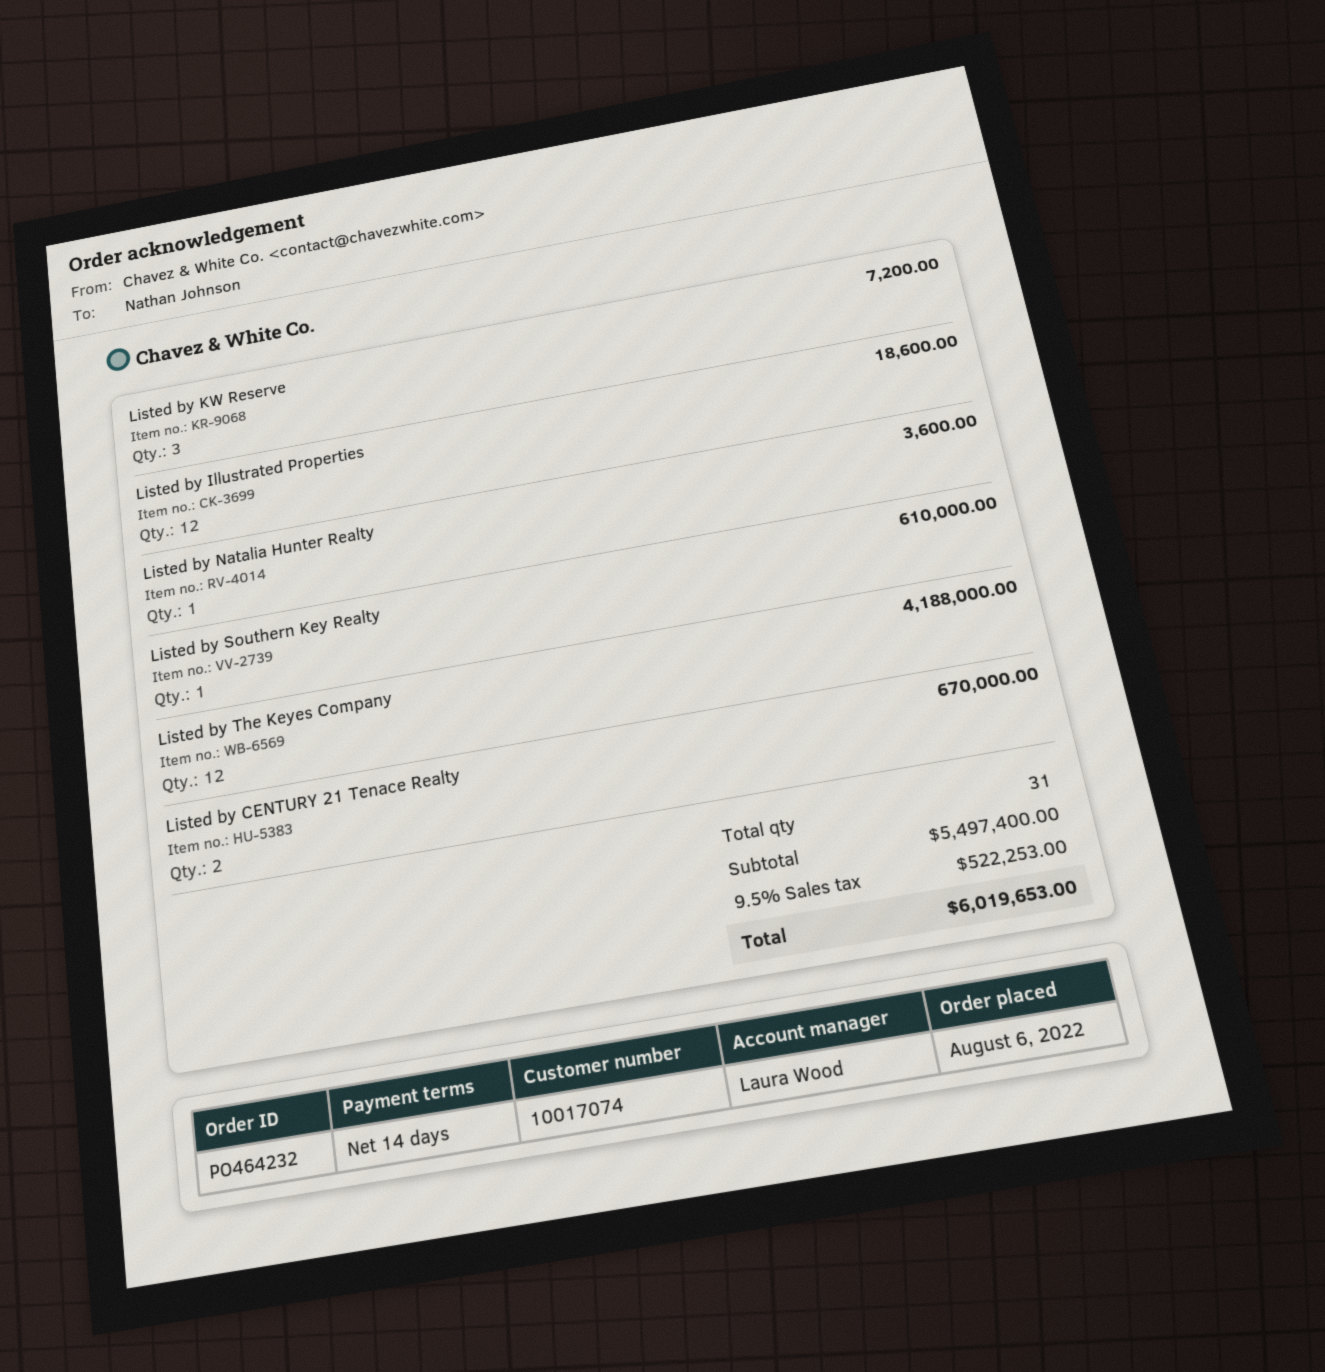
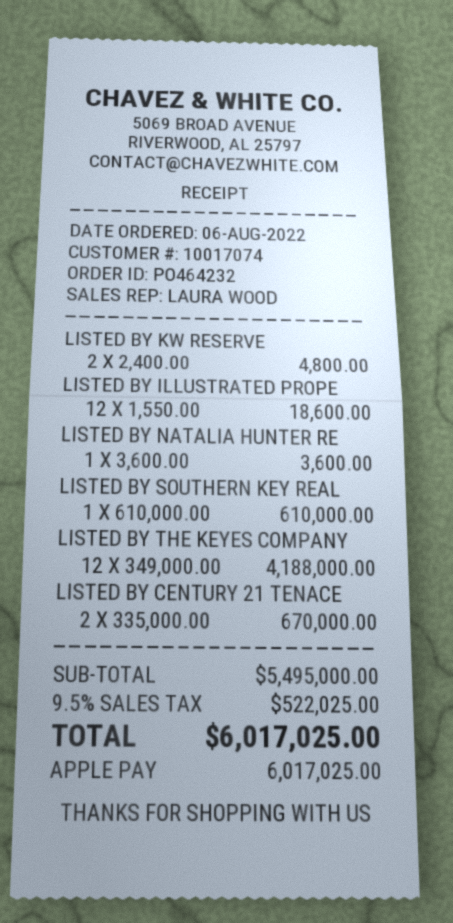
Listed by KW Reserve: 3 for 7200.00 -> 2 for 4800.00
subtotal: 5497400.00 -> 5495000.00
tax: 9.5% = 522253.00 -> 9.5% = 522025.00
total: 6019653.00 -> 6017025.00

